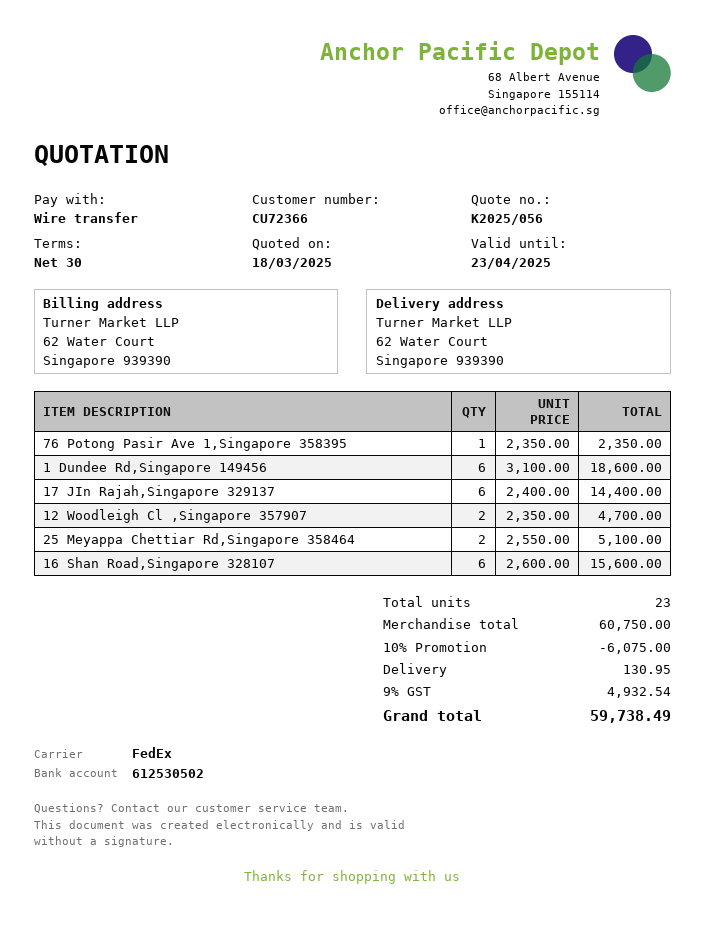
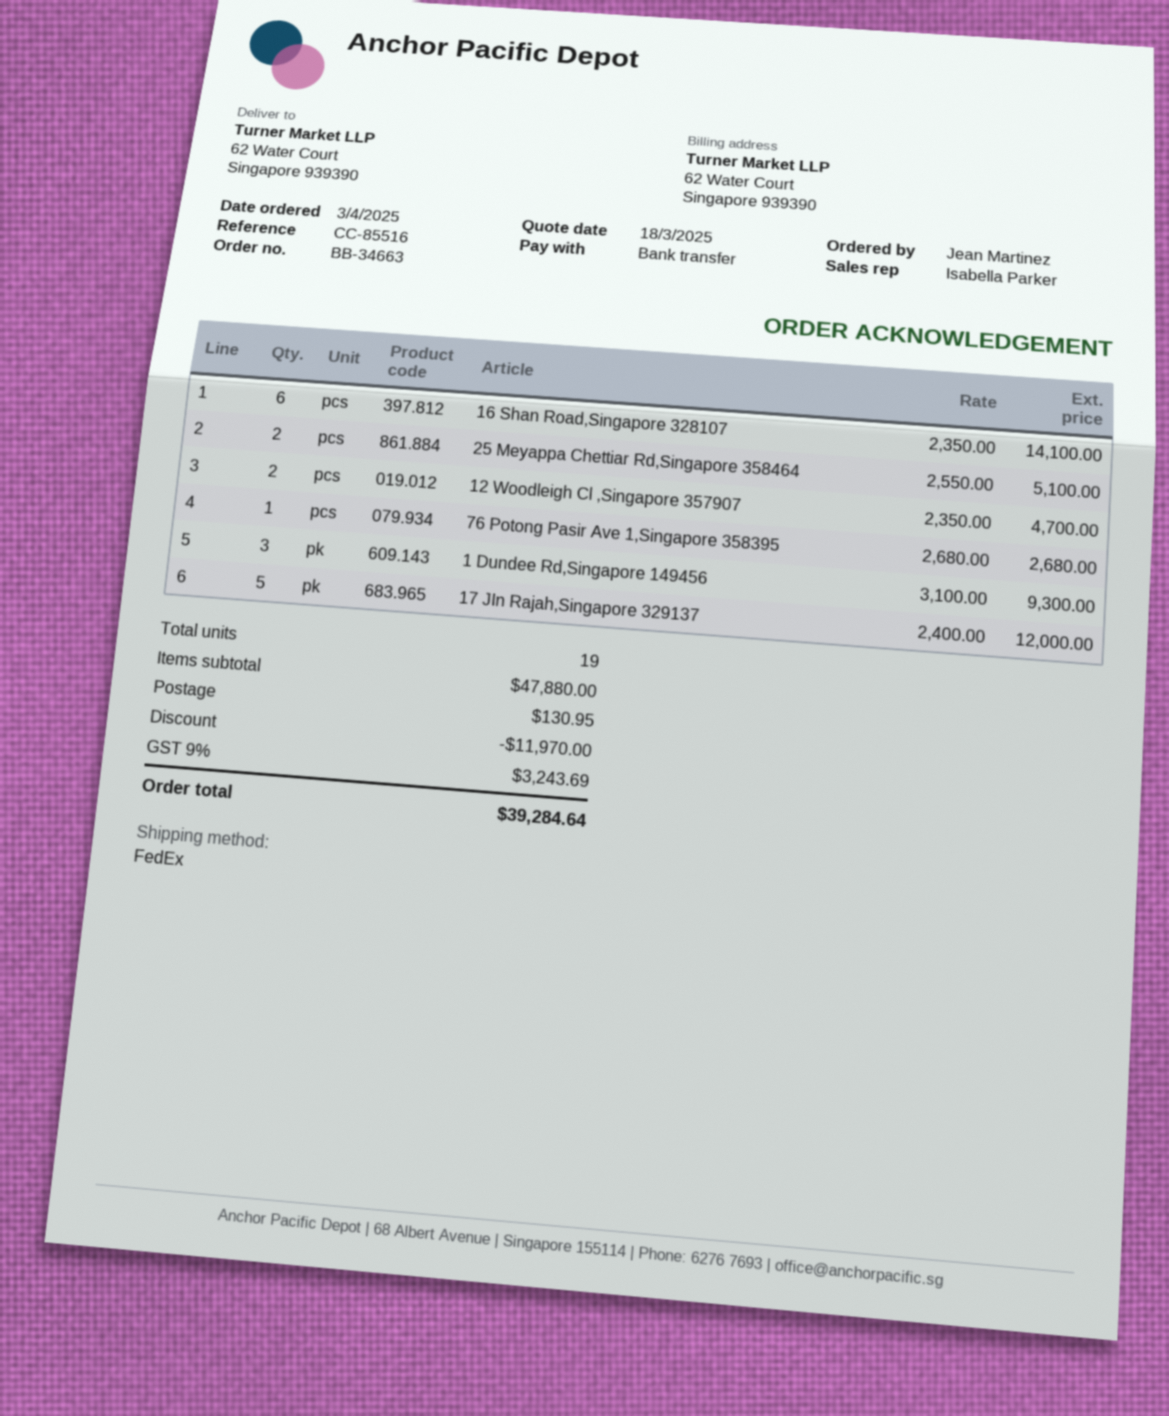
76 Potong Pasir Ave 1,Singapore 358395: 1 x 2350.00 = 2350.00 -> 1 x 2680.00 = 2680.00
1 Dundee Rd,Singapore 149456: 6 x 3100.00 = 18600.00 -> 3 x 3100.00 = 9300.00
17 JIn Rajah,Singapore 329137: 6 x 2400.00 = 14400.00 -> 5 x 2400.00 = 12000.00
16 Shan Road,Singapore 328107: 6 x 2600.00 = 15600.00 -> 6 x 2350.00 = 14100.00
total quantity: 23 -> 19
subtotal: 60750.00 -> 47880.00
discount: 6075.00 -> 11970.00
tax: 9% = 4932.54 -> 9% = 3243.69
total: 59738.49 -> 39284.64

